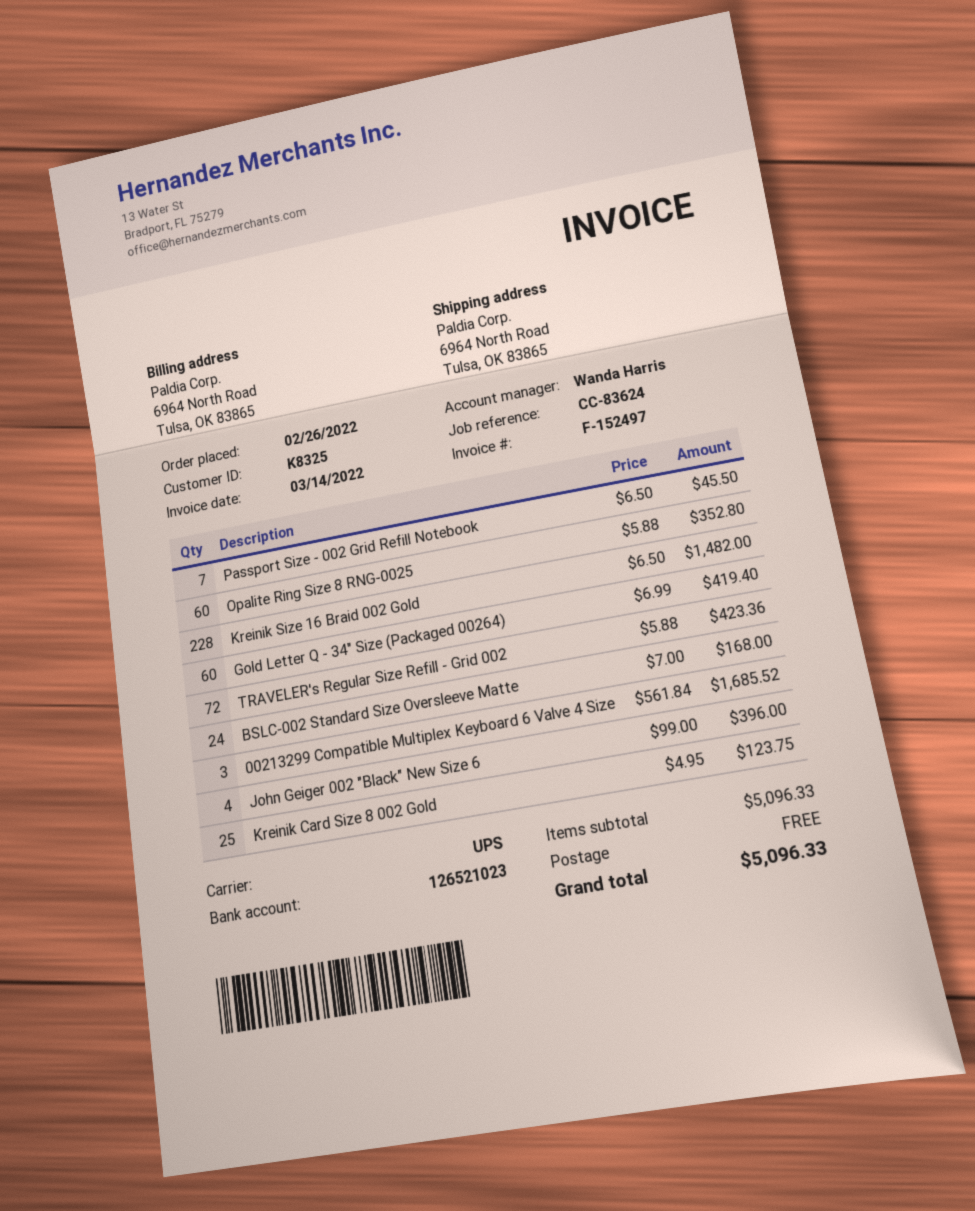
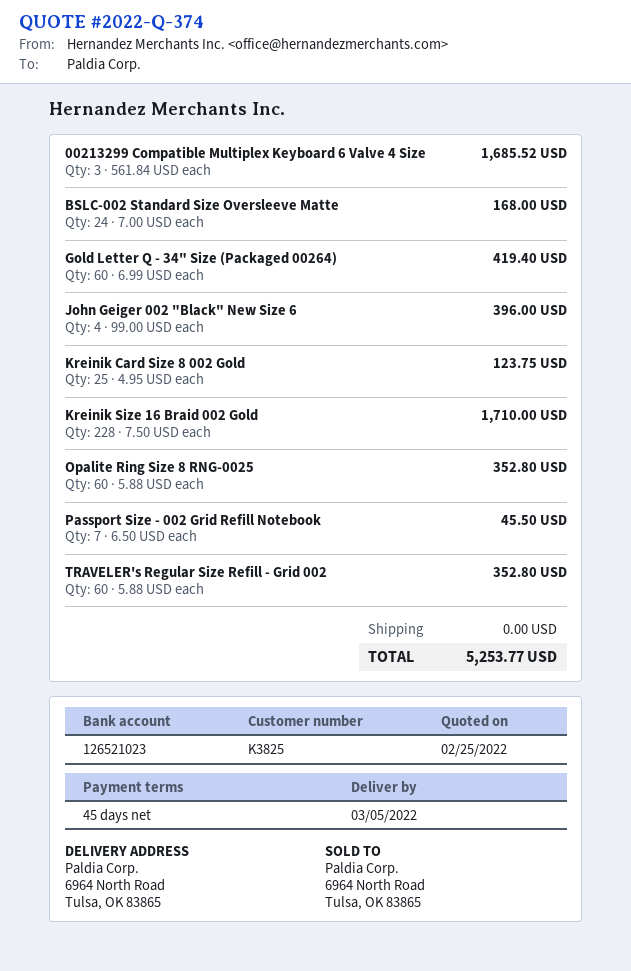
customer number: K8325 -> K3825
Kreinik Size 16 Braid 002 Gold: 228 x 6.50 = 1482.00 -> 228 x 7.50 = 1710.00
TRAVELER's Regular Size Refill - Grid 002: 72 x 5.88 = 423.36 -> 60 x 5.88 = 352.80
total: 5096.33 -> 5253.77

